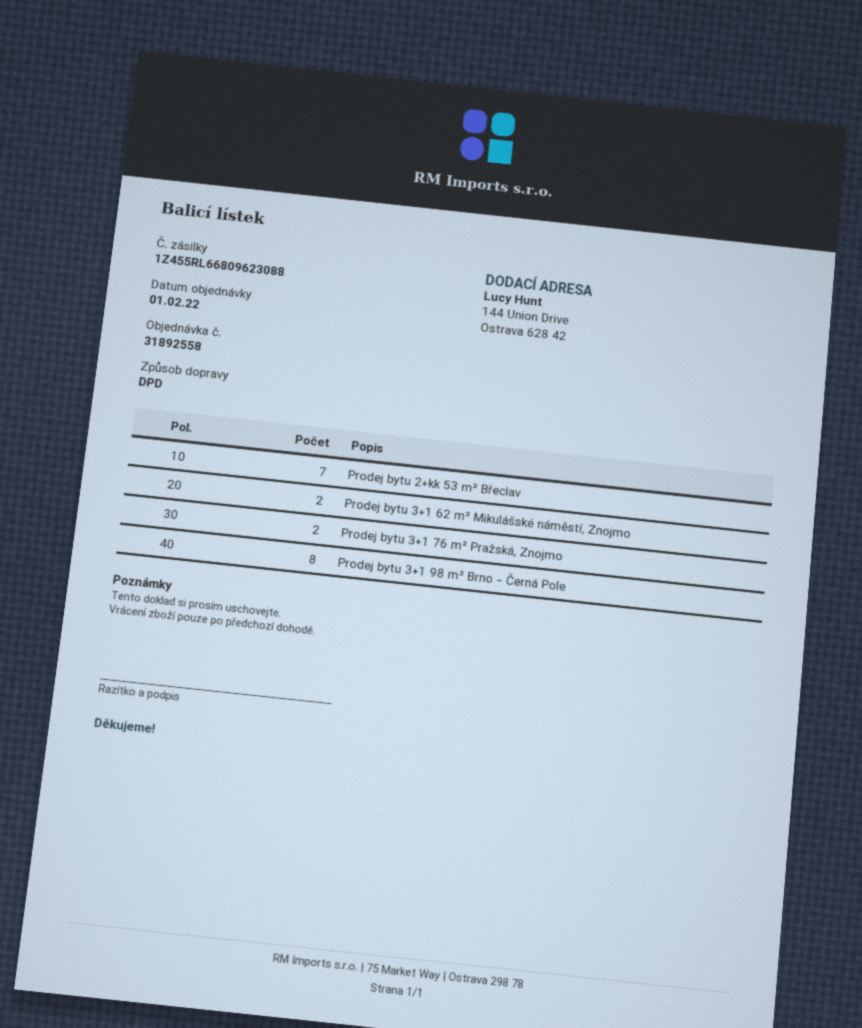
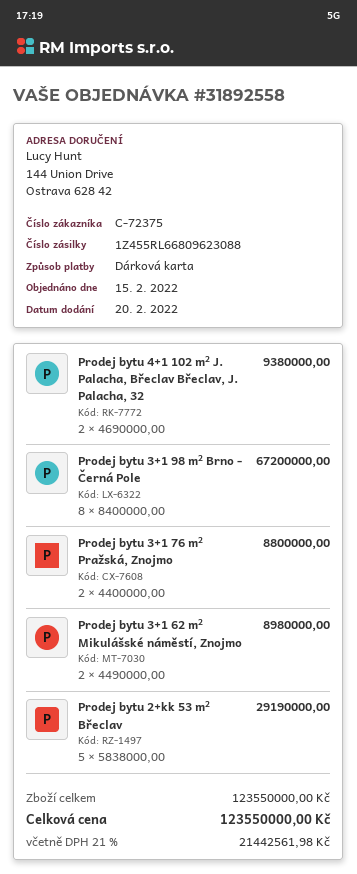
order date: 2022-02-01 -> 2022-02-15
Prodej bytu 2+kk 53 m² Břeclav: 7 -> 5
Prodej bytu 4+1 102 m² J. Palacha, Břeclav Břeclav, J. Palacha, 32: none -> 2

